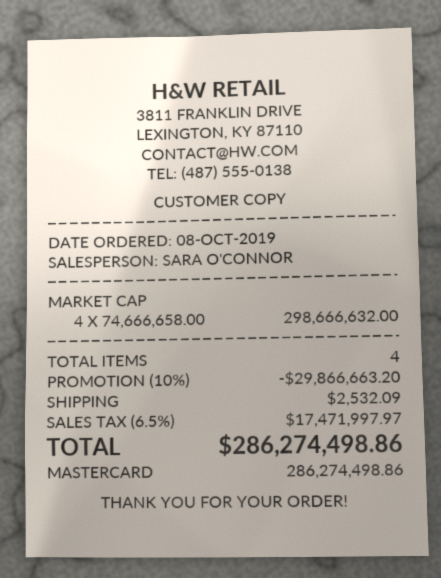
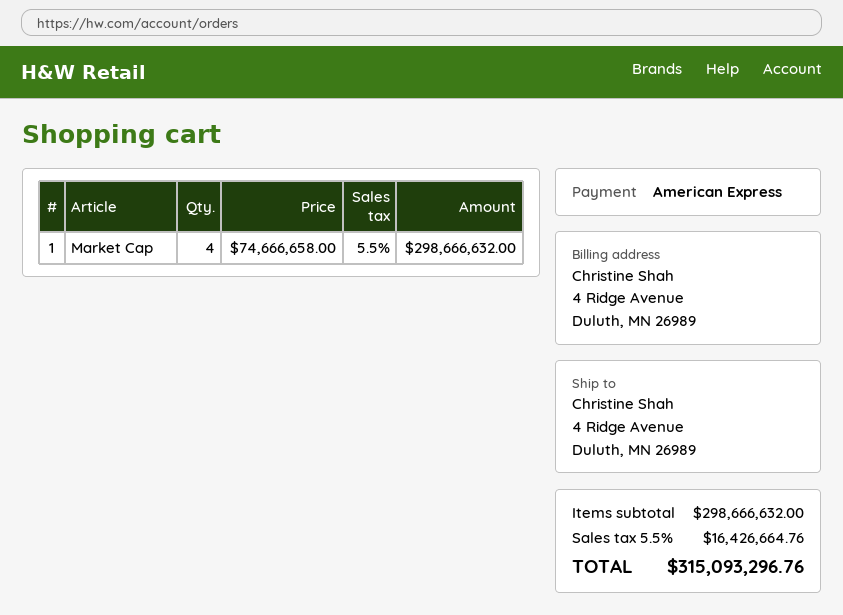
payment method: Mastercard -> American Express
discount: 10% = 29866663.20 -> none
shipping: 2532.09 -> none
tax: 6.5% = 17471997.97 -> 5.5% = 16426664.76
total: 286274498.86 -> 315093296.76

